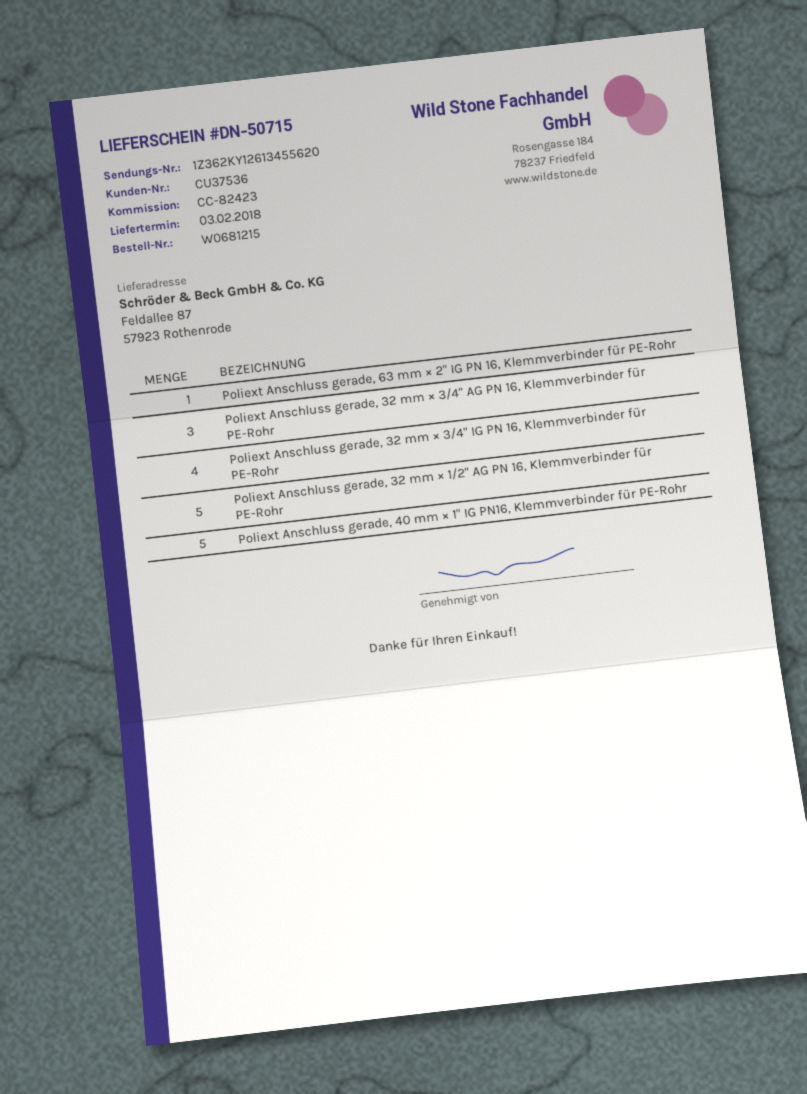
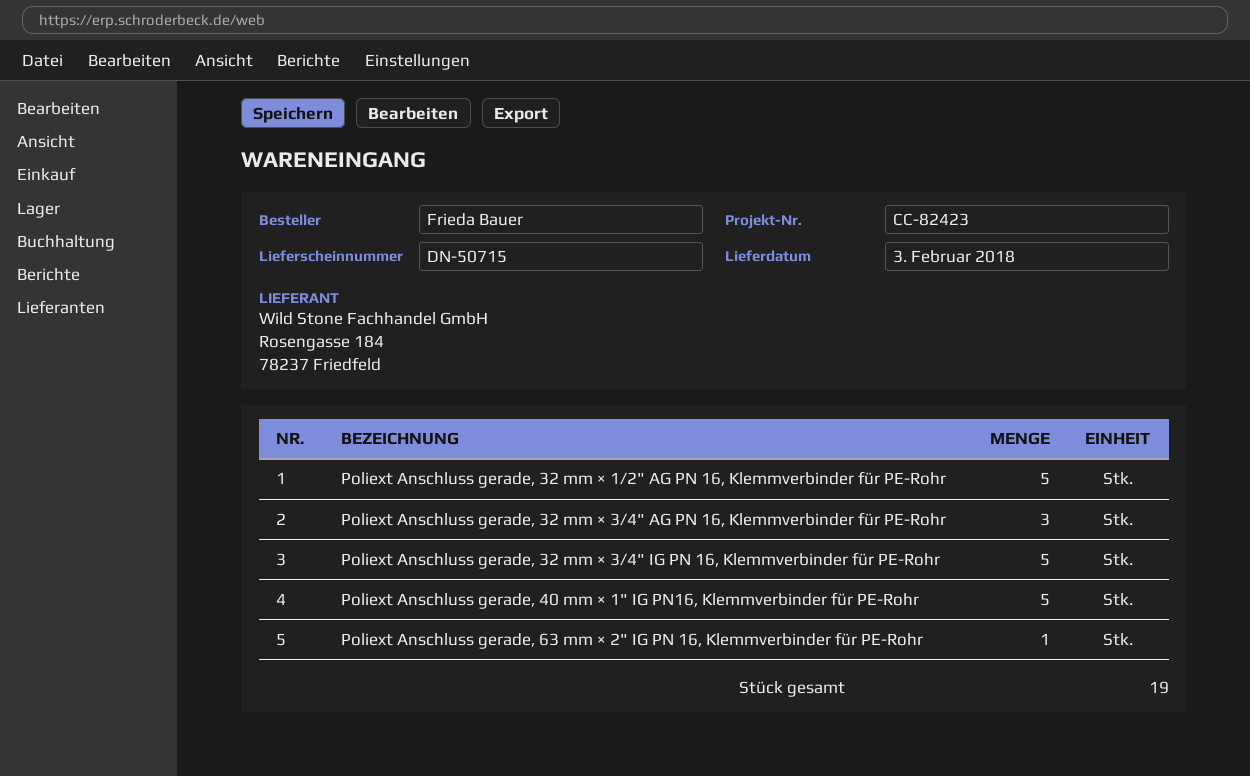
Poliext Anschluss gerade, 32 mm × 3/4" IG PN 16, Klemmverbinder für PE-Rohr: 4 -> 5

